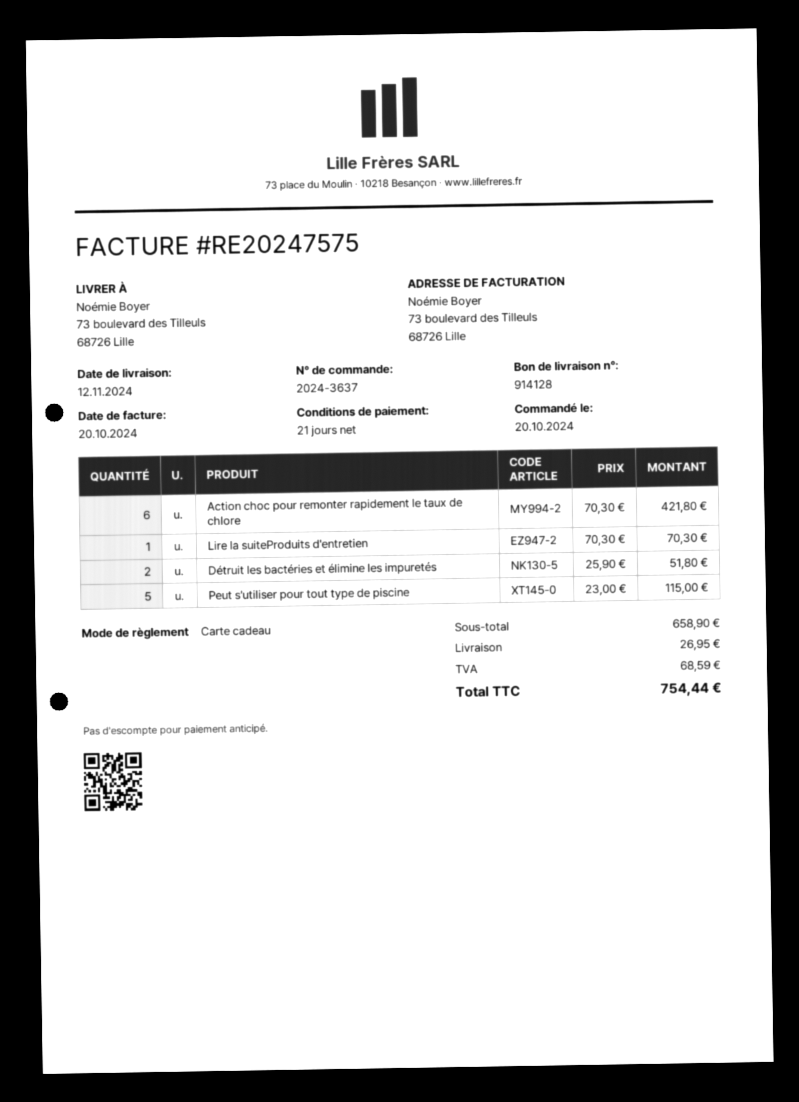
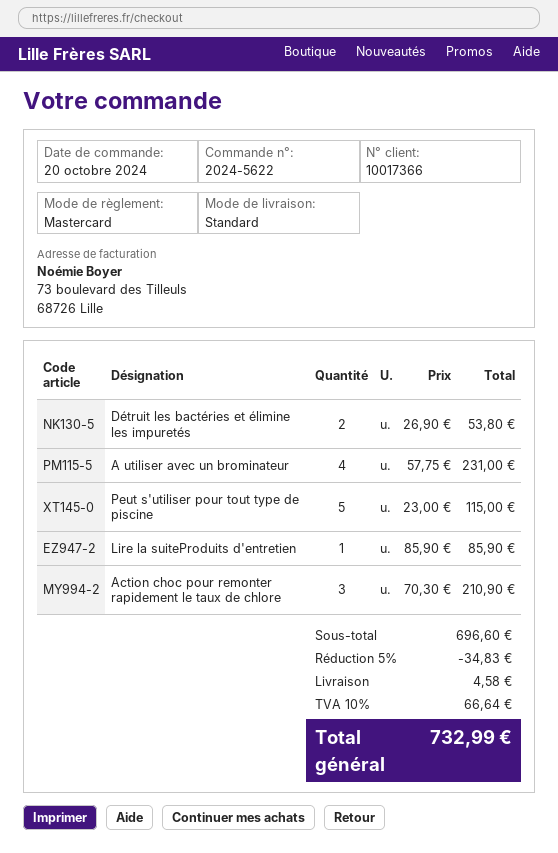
order number: 2024-3637 -> 2024-5622
payment method: gift card -> Mastercard
Action choc pour remonter rapidement le taux de chlore: 6 x 70.30 = 421.80 -> 3 x 70.30 = 210.90
Lire la suiteProduits d'entretien: 1 x 70.30 = 70.30 -> 1 x 85.90 = 85.90
Détruit les bactéries et élimine les impuretés: 2 x 25.90 = 51.80 -> 2 x 26.90 = 53.80
A utiliser avec un brominateur: none -> 4 x 57.75 = 231.00
subtotal: 658.90 -> 696.60
discount: none -> 5% = 34.83
shipping: 26.95 -> 4.58
tax: 68.59 -> 66.64
total: 754.44 -> 732.99

